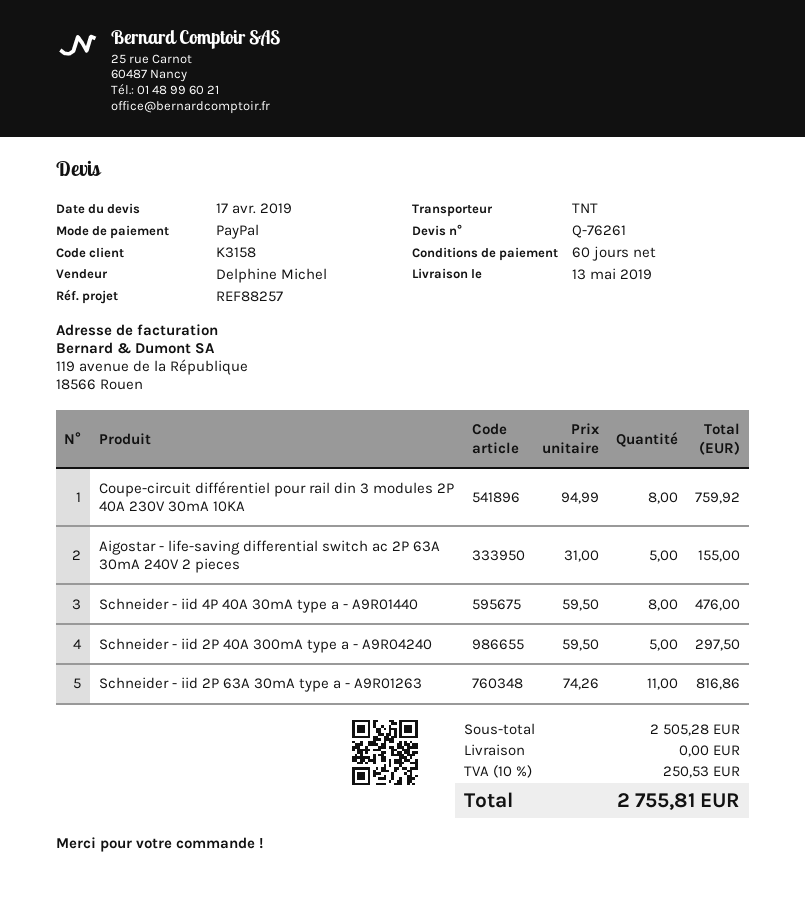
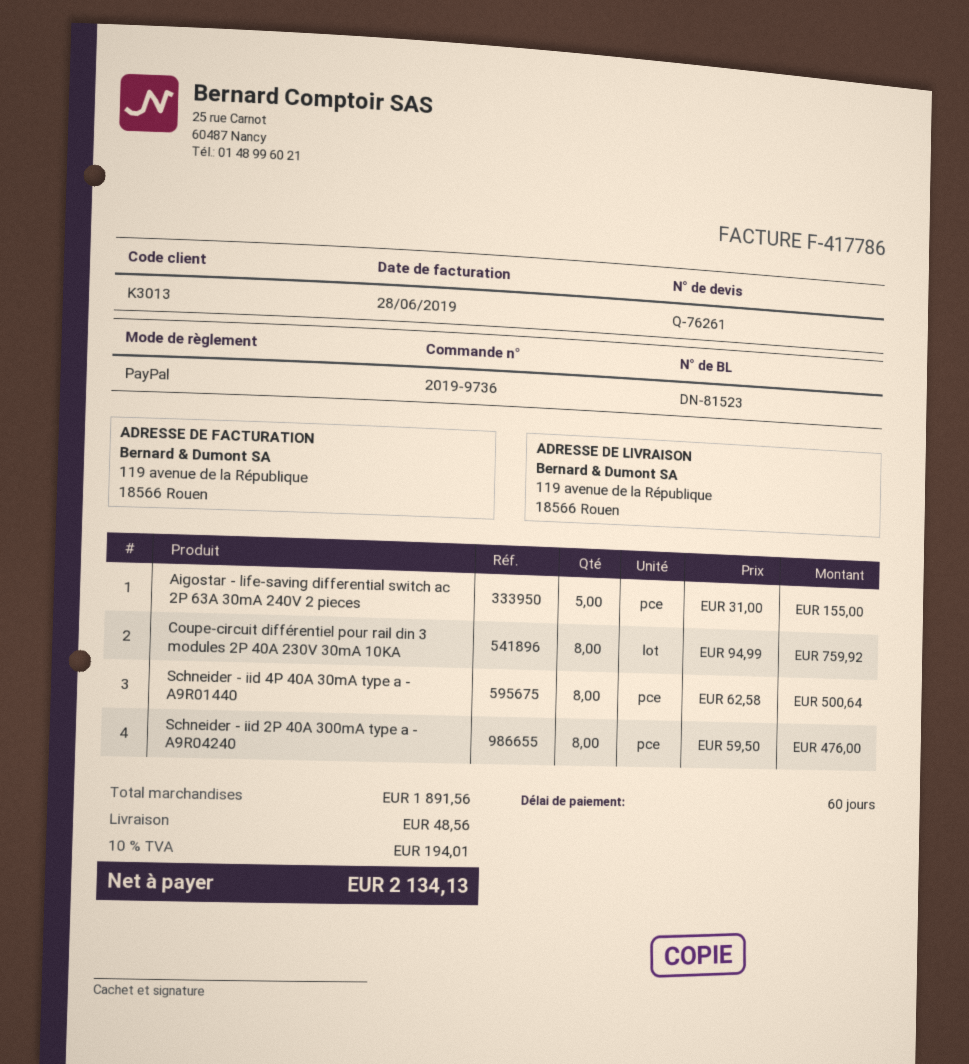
customer number: K3158 -> K3013
Schneider - iid 4P 40A 30mA type a - A9R01440: 8 x 59.50 = 476.00 -> 8 x 62.58 = 500.64
Schneider - iid 2P 40A 300mA type a - A9R04240: 5 x 59.50 = 297.50 -> 8 x 59.50 = 476.00
Schneider - iid 2P 63A 30mA type a - A9R01263: 11 x 74.26 = 816.86 -> none
subtotal: 2505.28 -> 1891.56
shipping: 0.00 -> 48.56
tax: 10% = 250.53 -> 10% = 194.01
total: 2755.81 -> 2134.13

